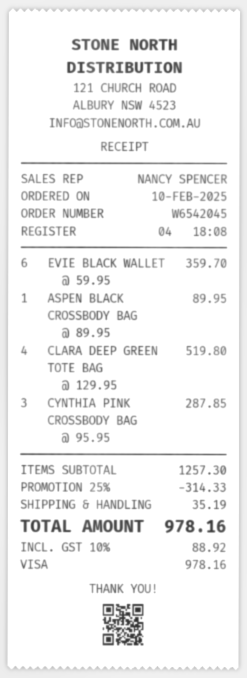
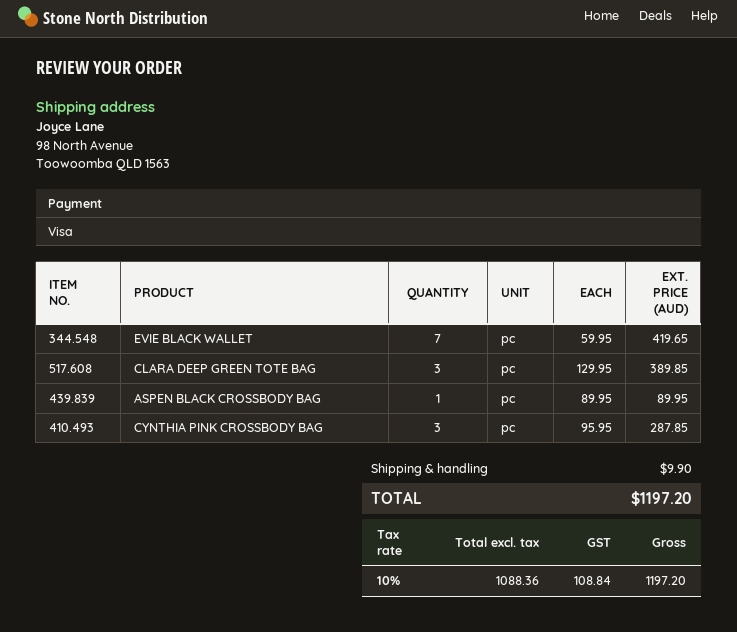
EVIE BLACK WALLET: 6 x 59.95 = 359.70 -> 7 x 59.95 = 419.65
CLARA DEEP GREEN TOTE BAG: 4 x 129.95 = 519.80 -> 3 x 129.95 = 389.85
discount: 25% = 314.33 -> none
shipping: 35.19 -> 9.90
tax: 10% = 88.92 -> 10% = 108.84
total: 978.16 -> 1197.20

